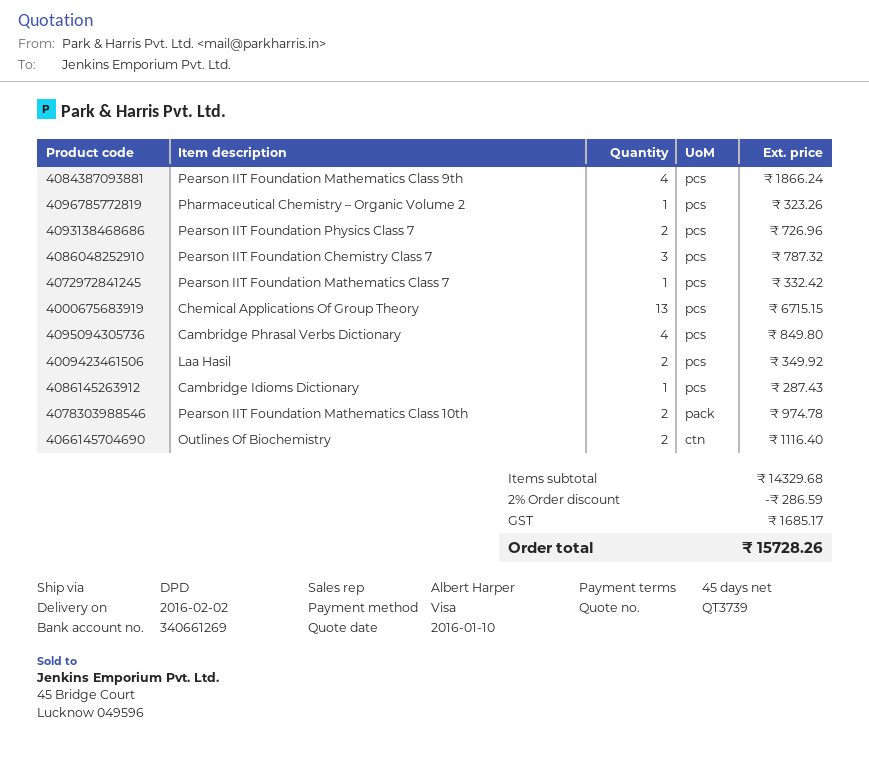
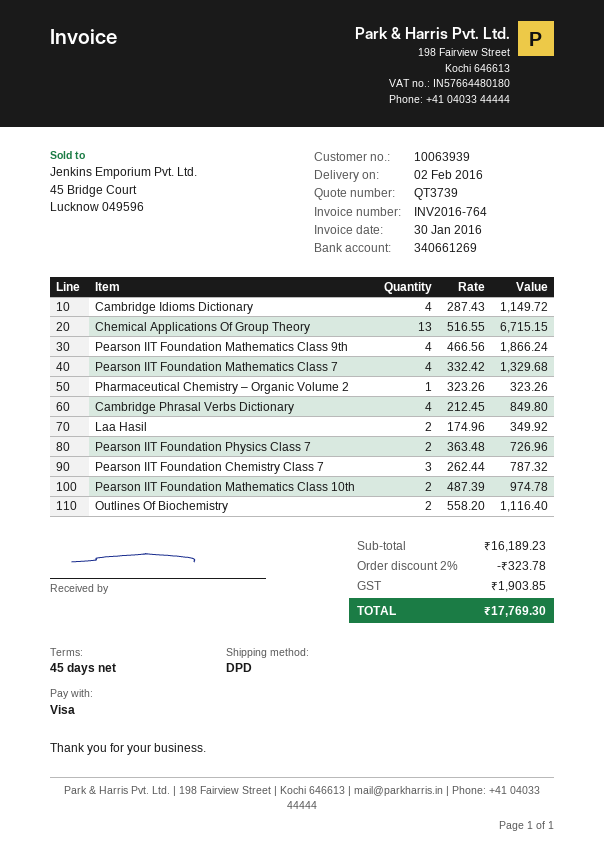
Pearson IIT Foundation Mathematics Class 7: 1 for 332.42 -> 4 for 1329.68
Cambridge Idioms Dictionary: 1 for 287.43 -> 4 for 1149.72
subtotal: 14329.68 -> 16189.23
discount: 2% = 286.59 -> 2% = 323.78
tax: 1685.17 -> 1903.85
total: 15728.26 -> 17769.30

